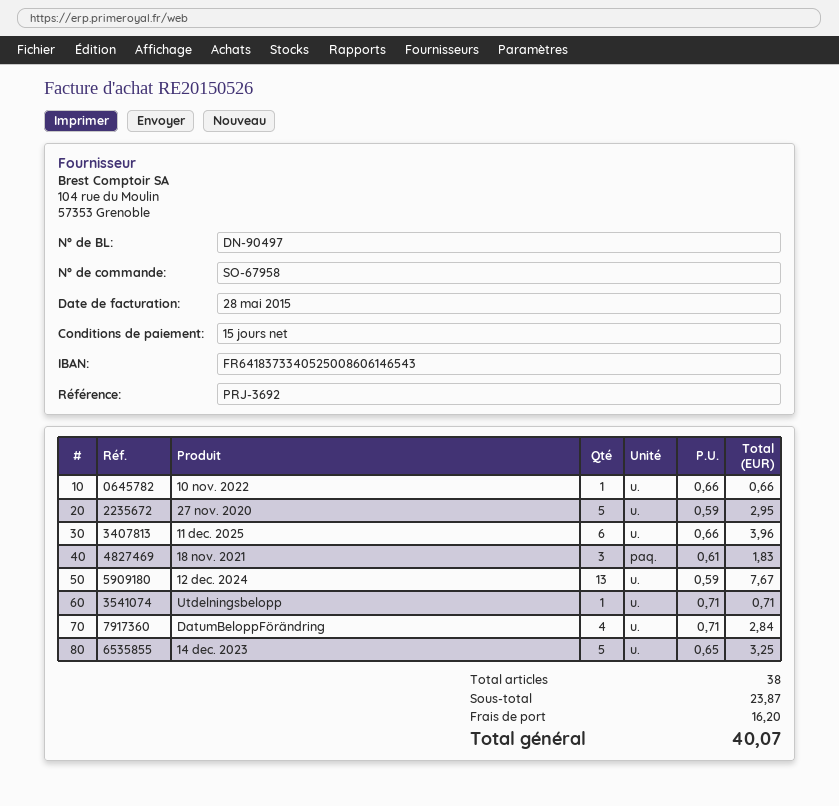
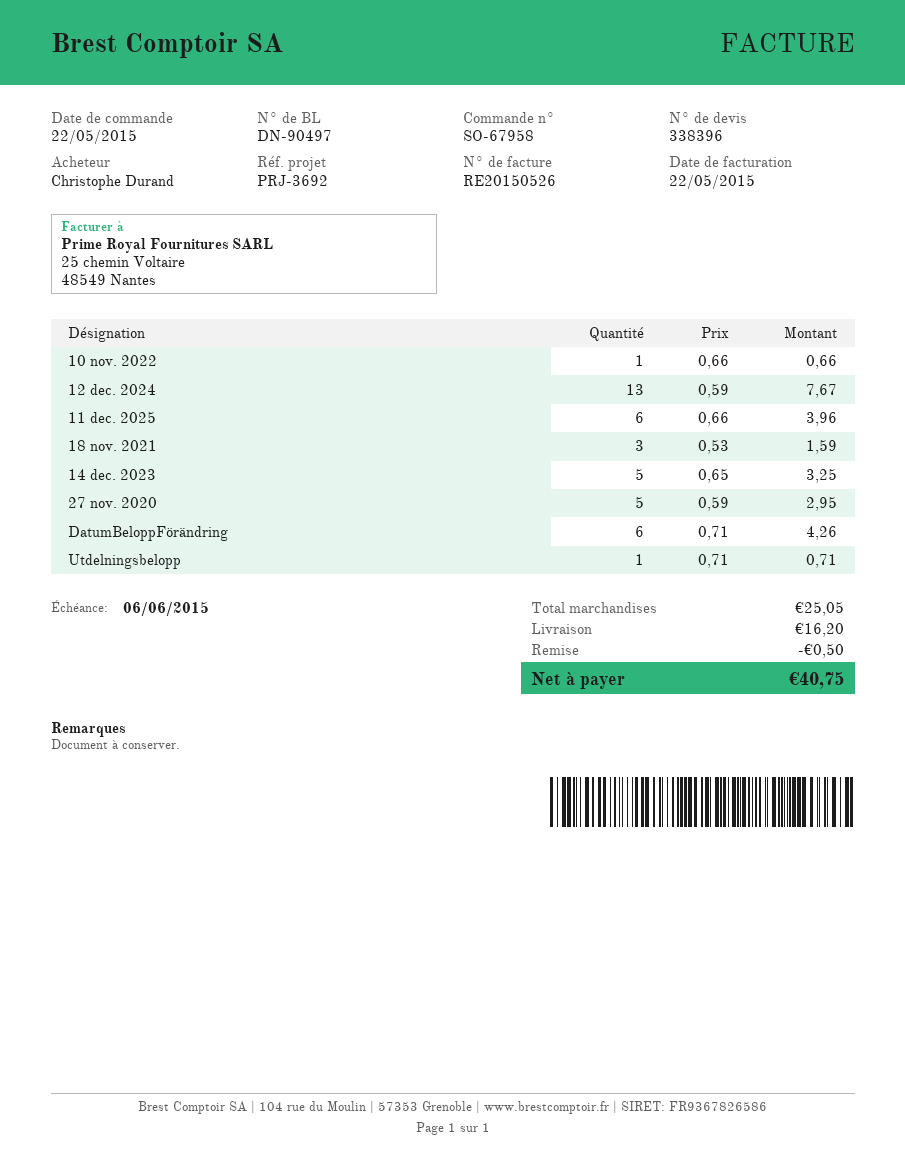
invoice date: 2015-05-28 -> 2015-05-22
18 nov. 2021: 3 x 0.61 = 1.83 -> 3 x 0.53 = 1.59
DatumBeloppFörändring: 4 x 0.71 = 2.84 -> 6 x 0.71 = 4.26
subtotal: 23.87 -> 25.05
discount: none -> 0.50
total: 40.07 -> 40.75

